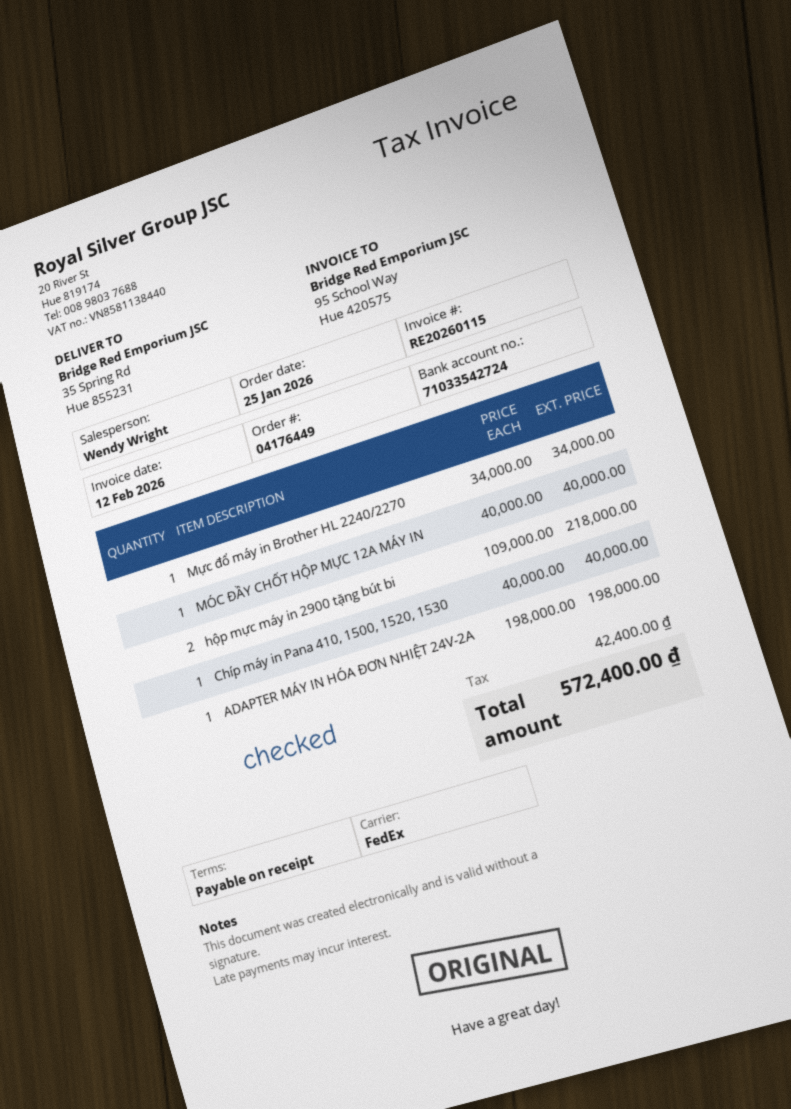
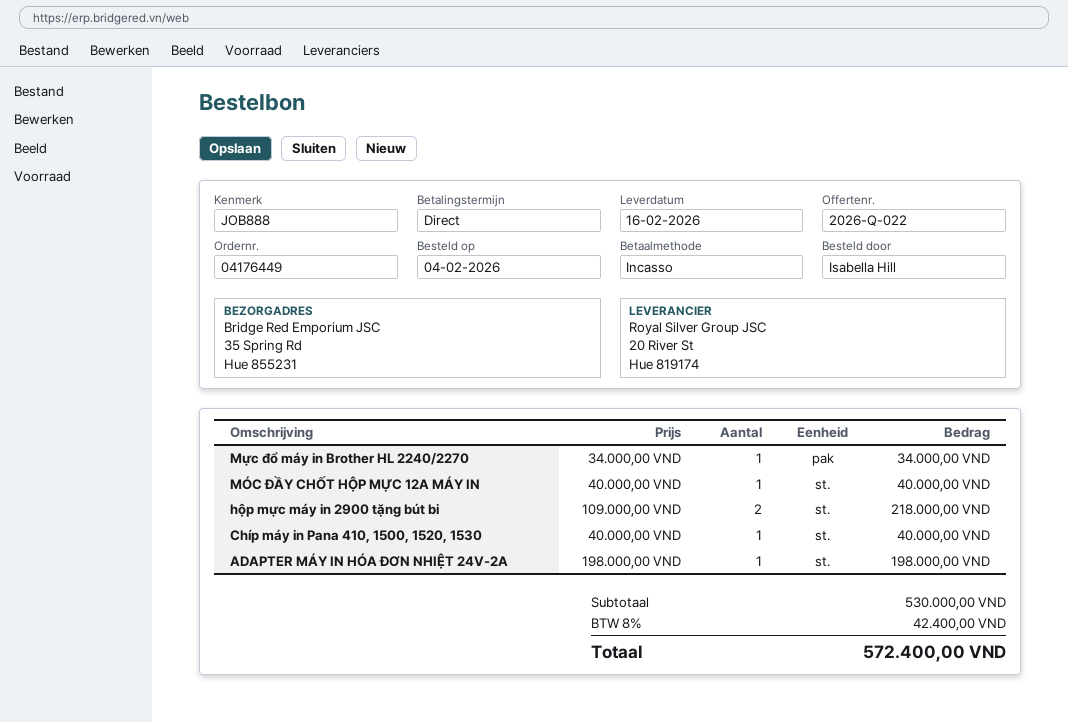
order date: 2026-01-25 -> 2026-02-04

